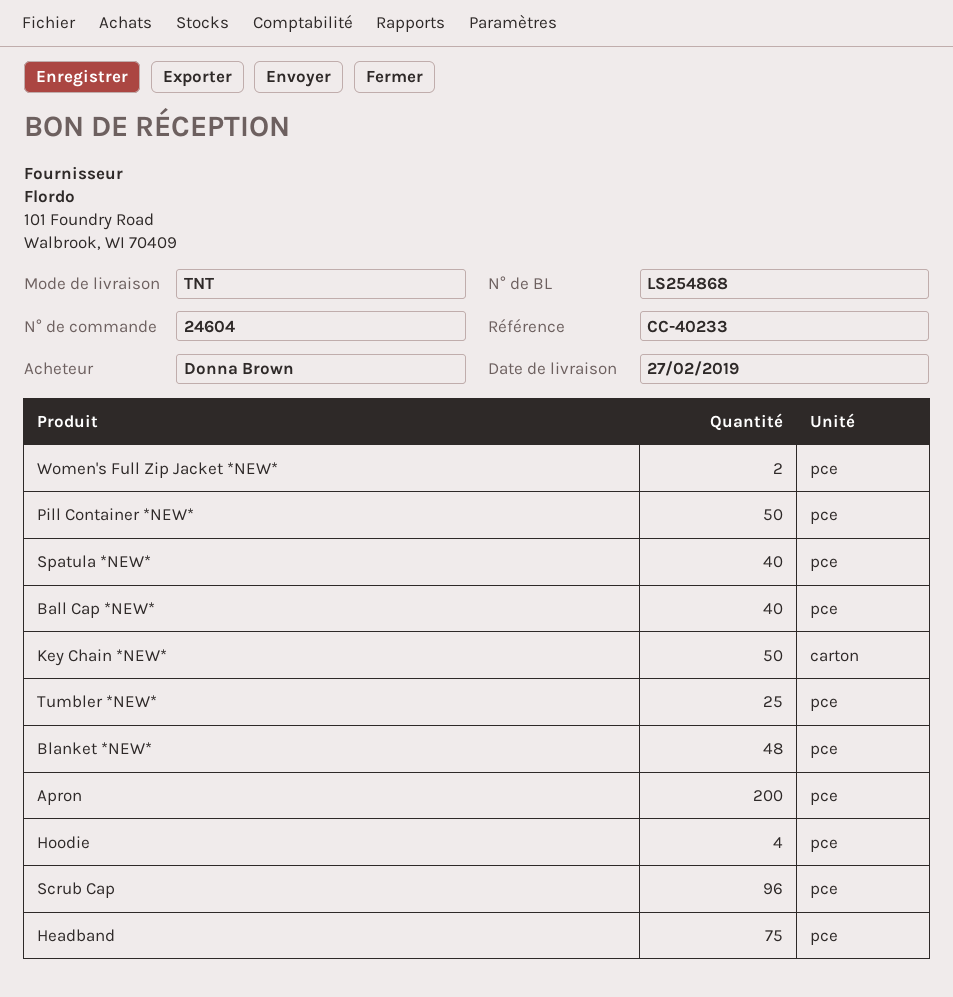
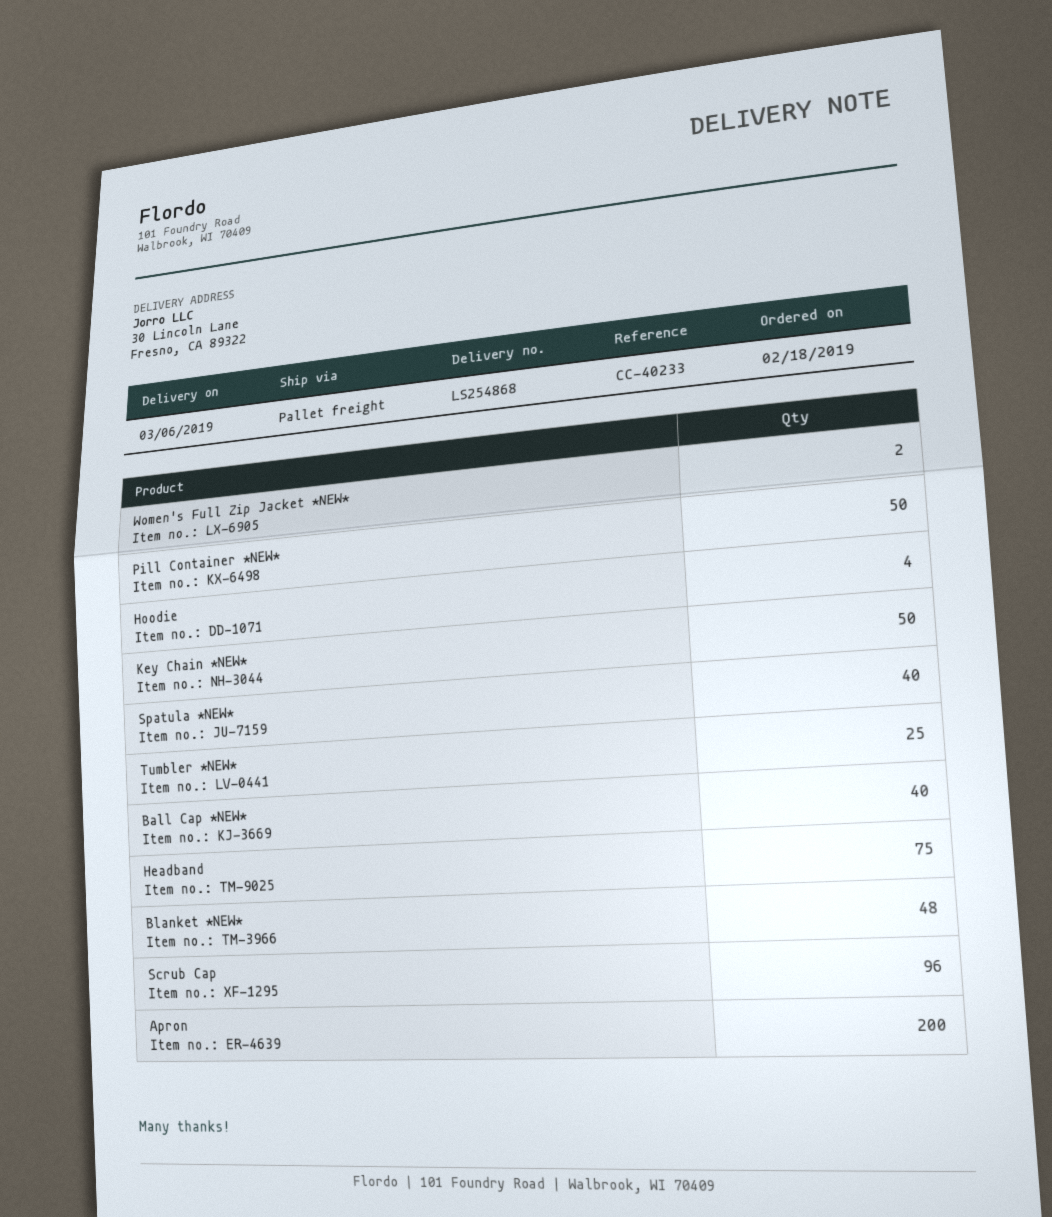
delivery date: 2019-02-27 -> 2019-03-06
shipping method: TNT -> pallet freight

